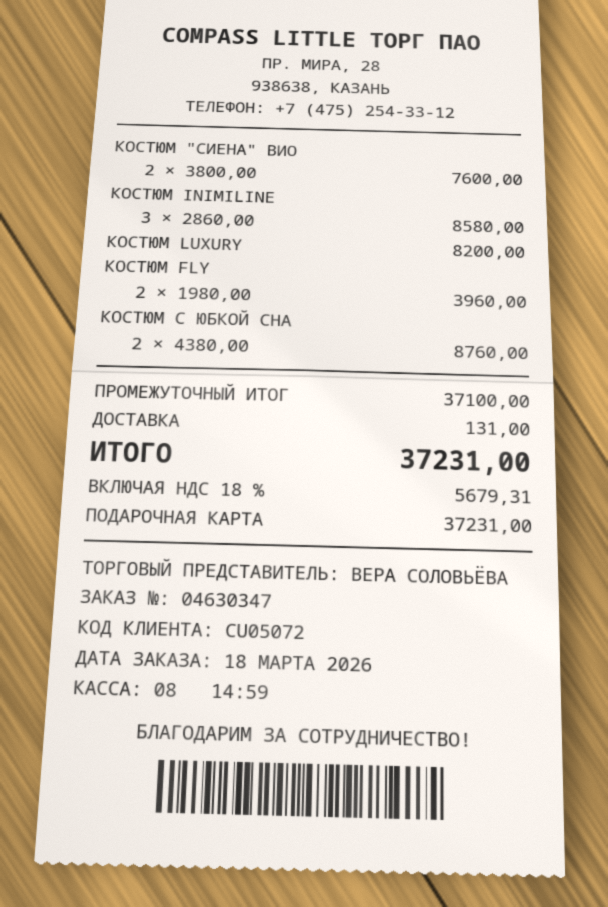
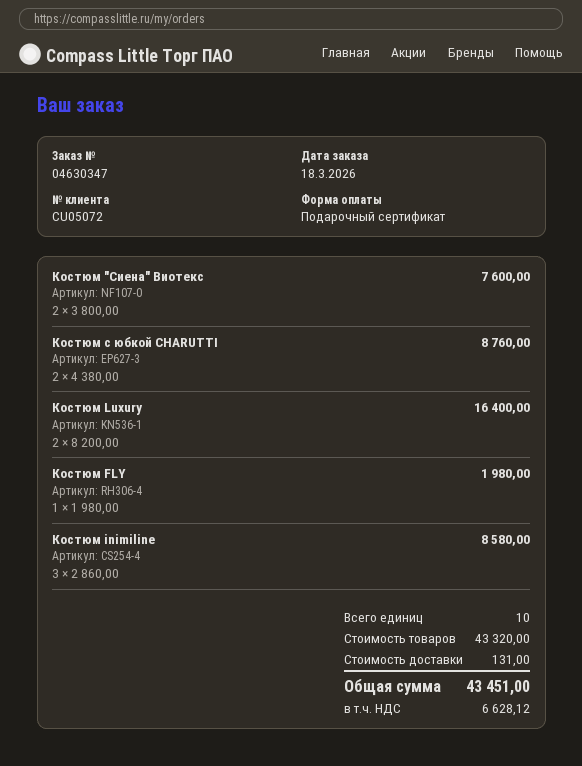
КОСТЮМ LUXURY: 1 x 8200.00 = 8200.00 -> 2 x 8200.00 = 16400.00
КОСТЮМ FLY: 2 x 1980.00 = 3960.00 -> 1 x 1980.00 = 1980.00
subtotal: 37100.00 -> 43320.00
tax: 5679.31 -> 6628.12
total: 37231.00 -> 43451.00

